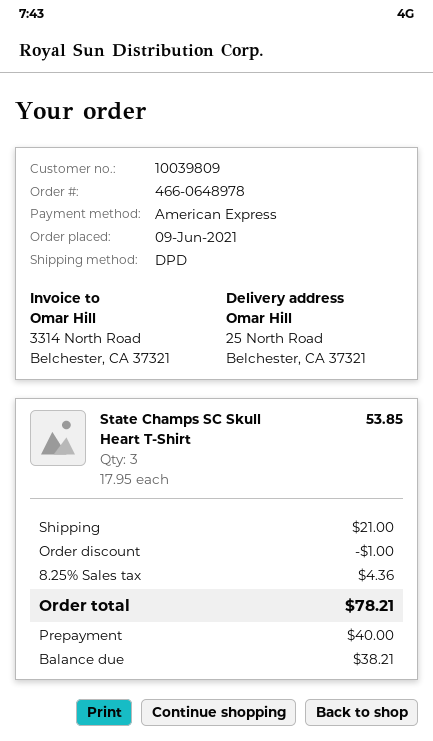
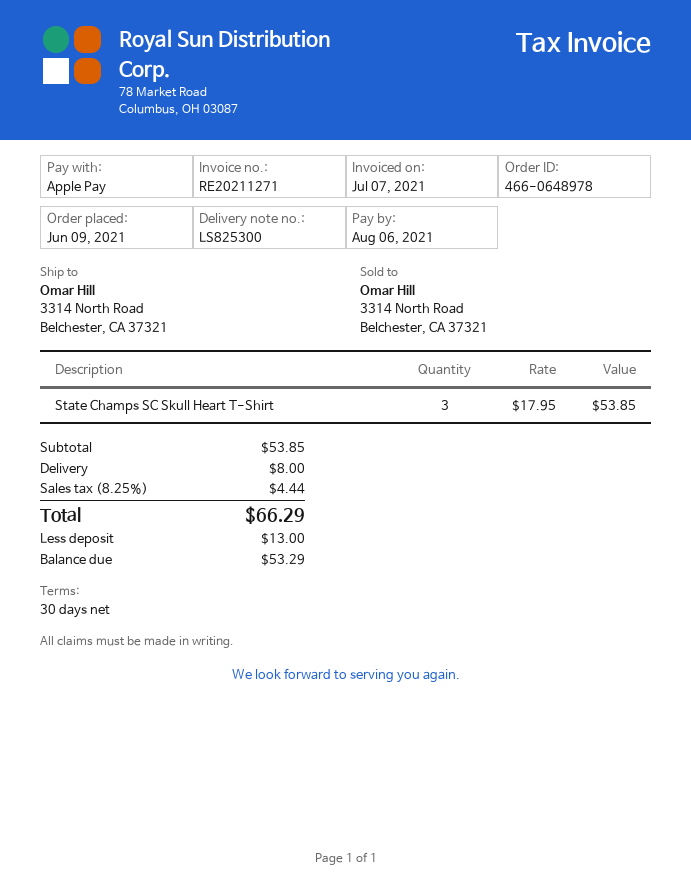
payment method: American Express -> Apple Pay
ship to: 25 North Road, Belchester, CA 37321 -> 3314 North Road, Belchester, CA 37321
discount: 1.00 -> none
shipping: 21.00 -> 8.00
tax: 8.25% = 4.36 -> 8.25% = 4.44
total: 78.21 -> 66.29
deposit: 40.00 -> 13.00
balance: 38.21 -> 53.29

